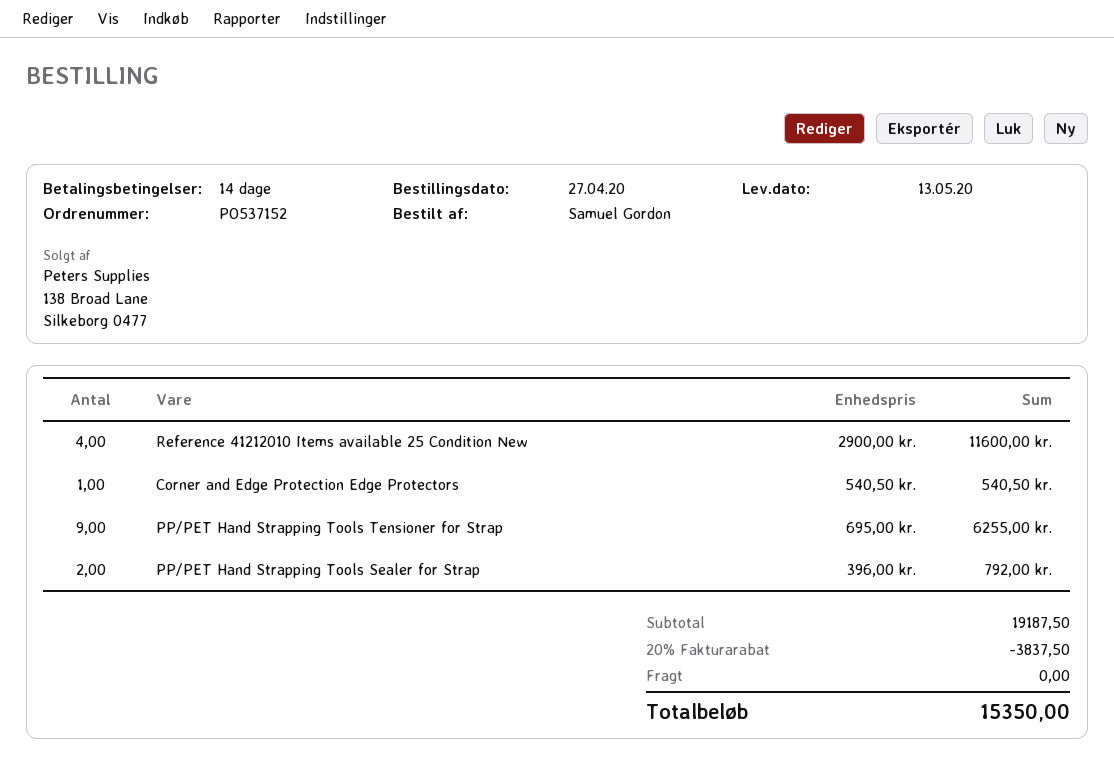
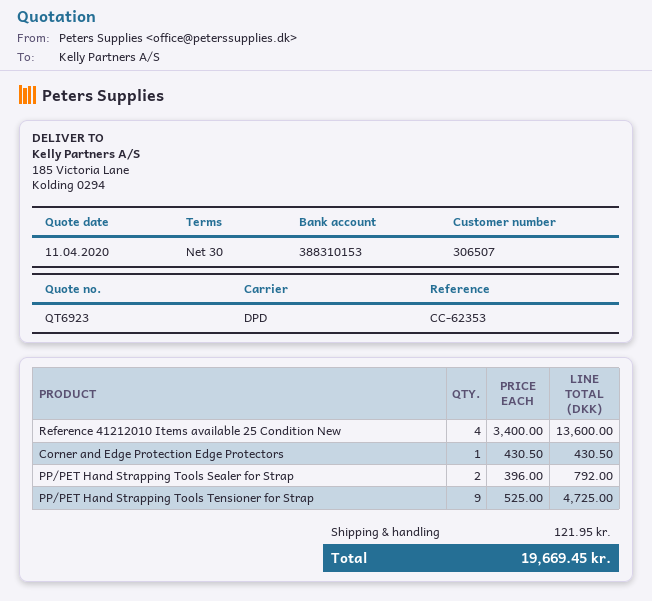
payment terms: 14 days -> 30 days
Reference 41212010 Items available 25 Condition New: 4 x 2900.00 = 11600.00 -> 4 x 3400.00 = 13600.00
Corner and Edge Protection Edge Protectors: 1 x 540.50 = 540.50 -> 1 x 430.50 = 430.50
PP/PET Hand Strapping Tools Tensioner for Strap: 9 x 695.00 = 6255.00 -> 9 x 525.00 = 4725.00
discount: 20% = 3837.50 -> none
shipping: 0.00 -> 121.95
total: 15350.00 -> 19669.45

